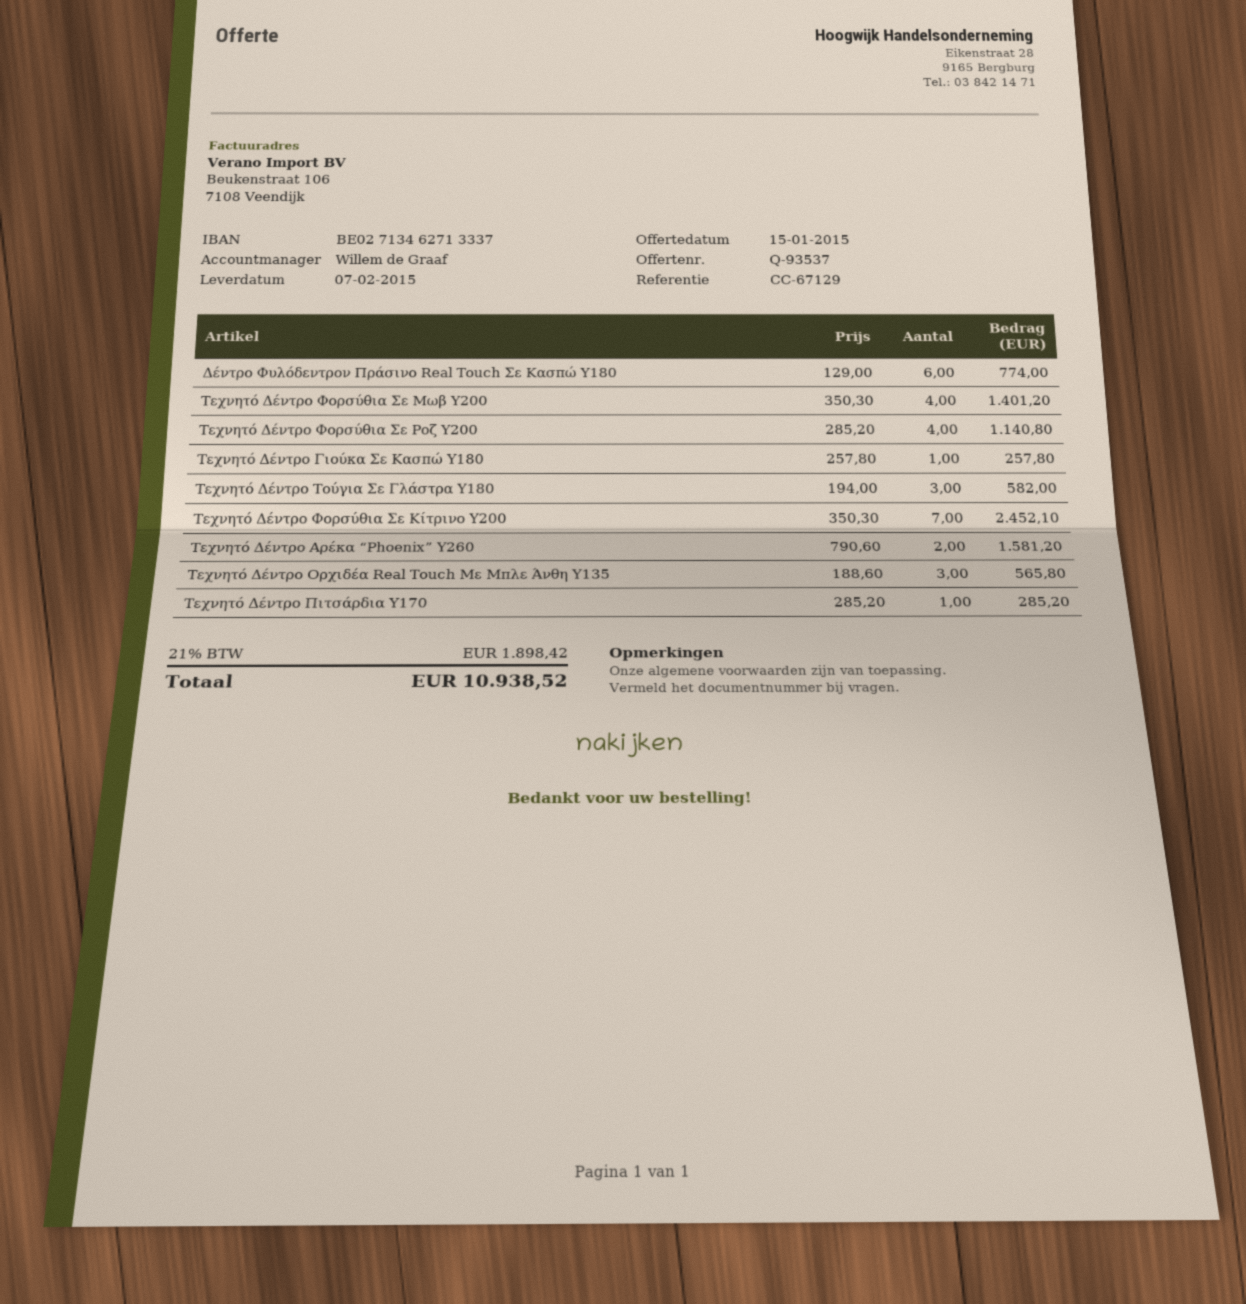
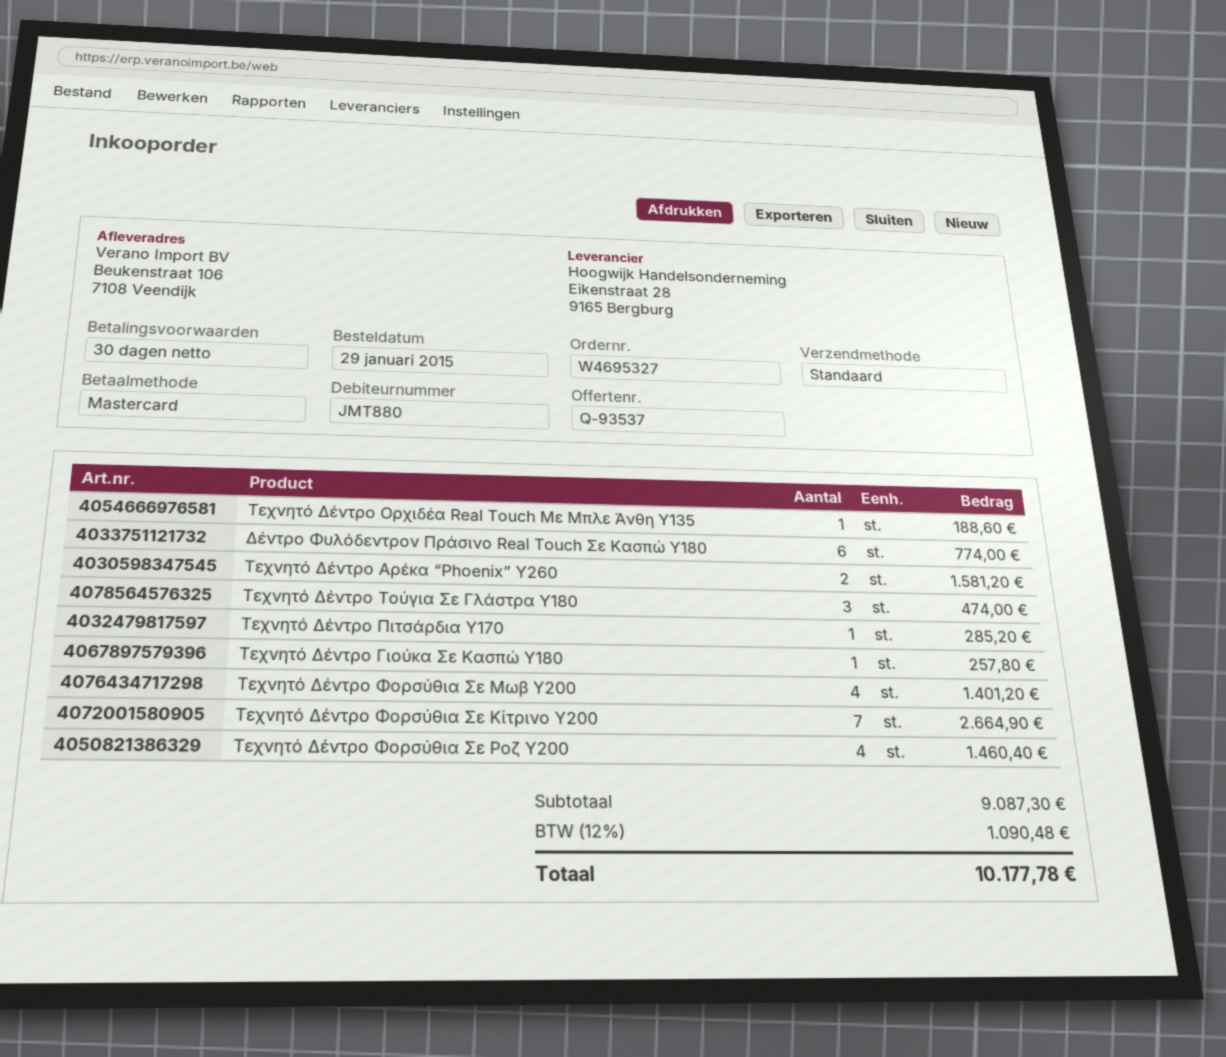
Τεχνητό Δέντρο Φορσύθια Σε Ροζ Υ200: 4 for 1140.80 -> 4 for 1460.40
Τεχνητό Δέντρο Τούγια Σε Γλάστρα Υ180: 3 for 582.00 -> 3 for 474.00
Τεχνητό Δέντρο Φορσύθια Σε Κίτρινο Υ200: 7 for 2452.10 -> 7 for 2664.90
Τεχνητό Δέντρο Ορχιδέα Real Touch Με Μπλε Άνθη Y135: 3 for 565.80 -> 1 for 188.60
tax: 21% = 1898.42 -> 12% = 1090.48
total: 10938.52 -> 10177.78

